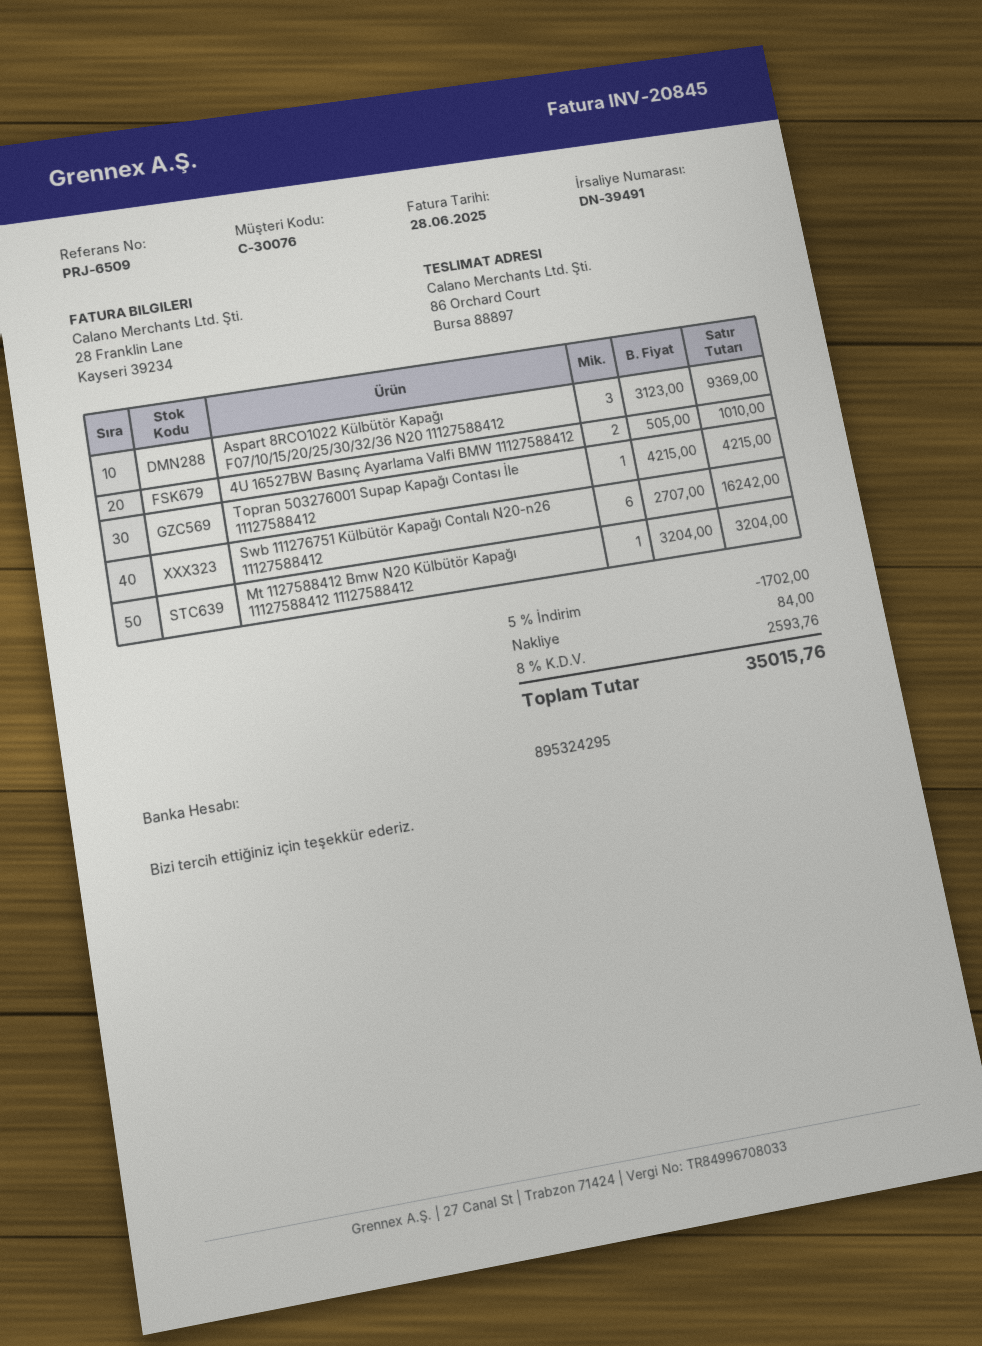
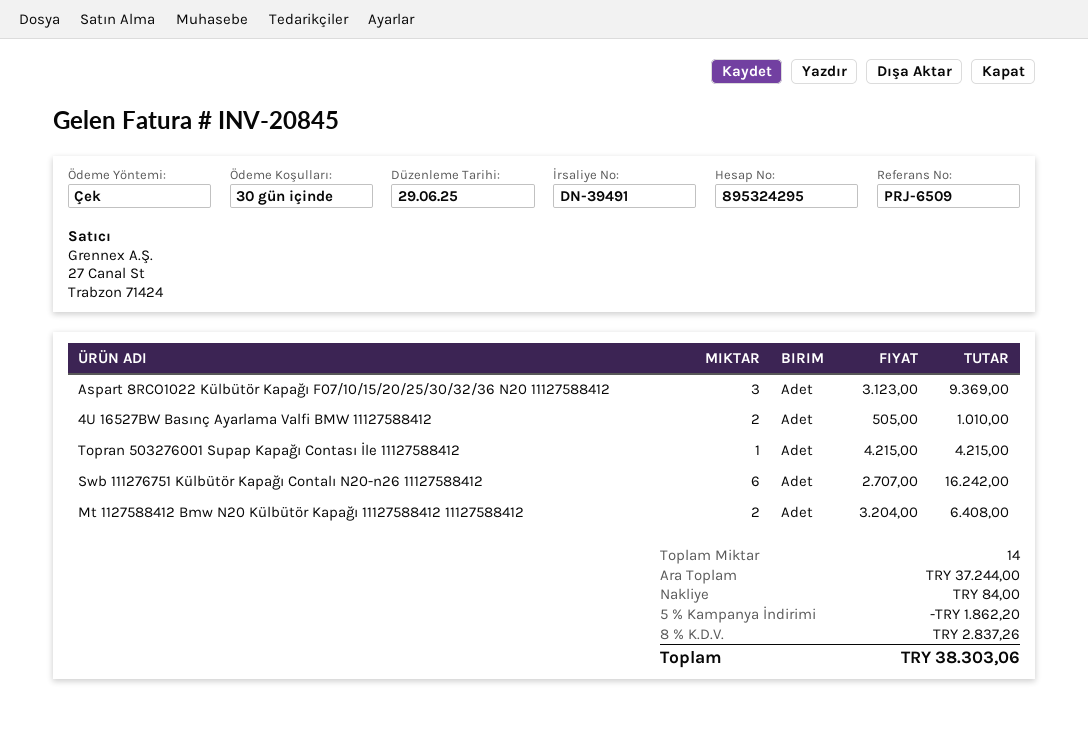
invoice date: 2025-06-28 -> 2025-06-29
Mt 1127588412 Bmw N20 Külbütör Kapağı 11127588412 11127588412: 1 x 3204.00 = 3204.00 -> 2 x 3204.00 = 6408.00
discount: 5% = 1702.00 -> 5% = 1862.20
tax: 8% = 2593.76 -> 8% = 2837.26
total: 35015.76 -> 38303.06

